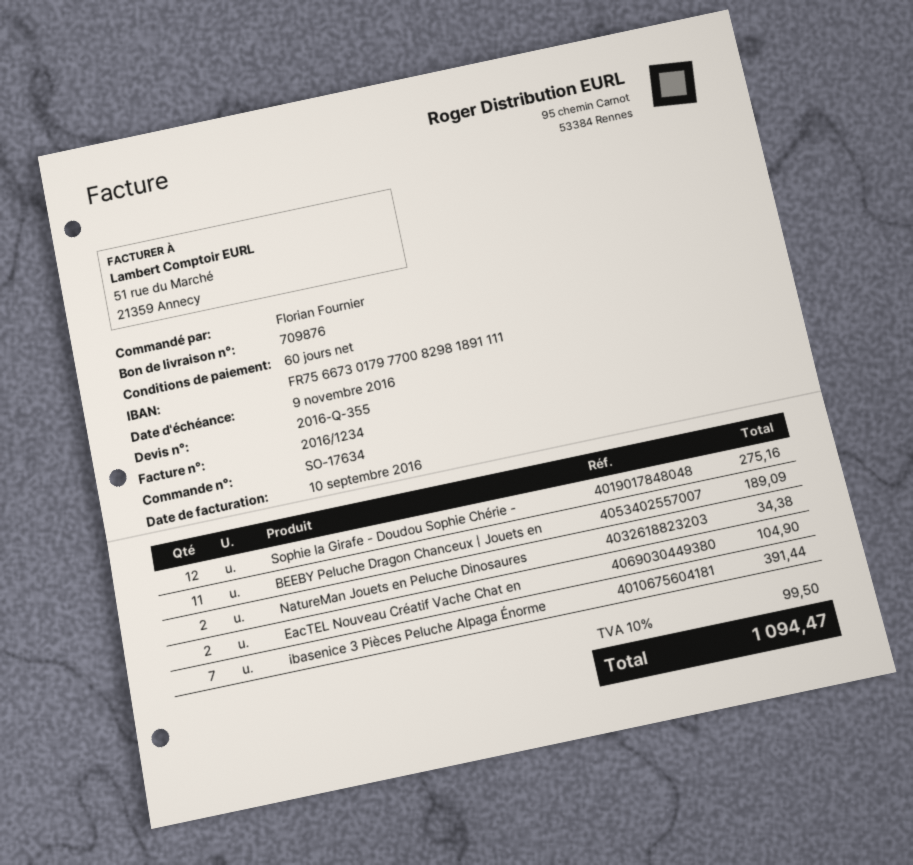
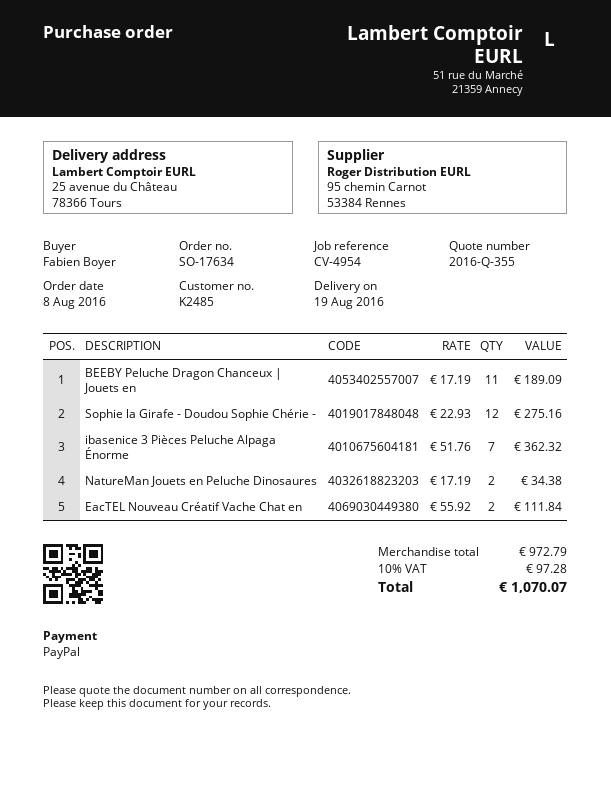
ordered by: Florian Fournier -> Fabien Boyer
EacTEL Nouveau Créatif Vache Chat en: 2 for 104.90 -> 2 for 111.84
ibasenice 3 Pièces Peluche Alpaga Énorme: 7 for 391.44 -> 7 for 362.32
tax: 10% = 99.50 -> 10% = 97.28
total: 1094.47 -> 1070.07

